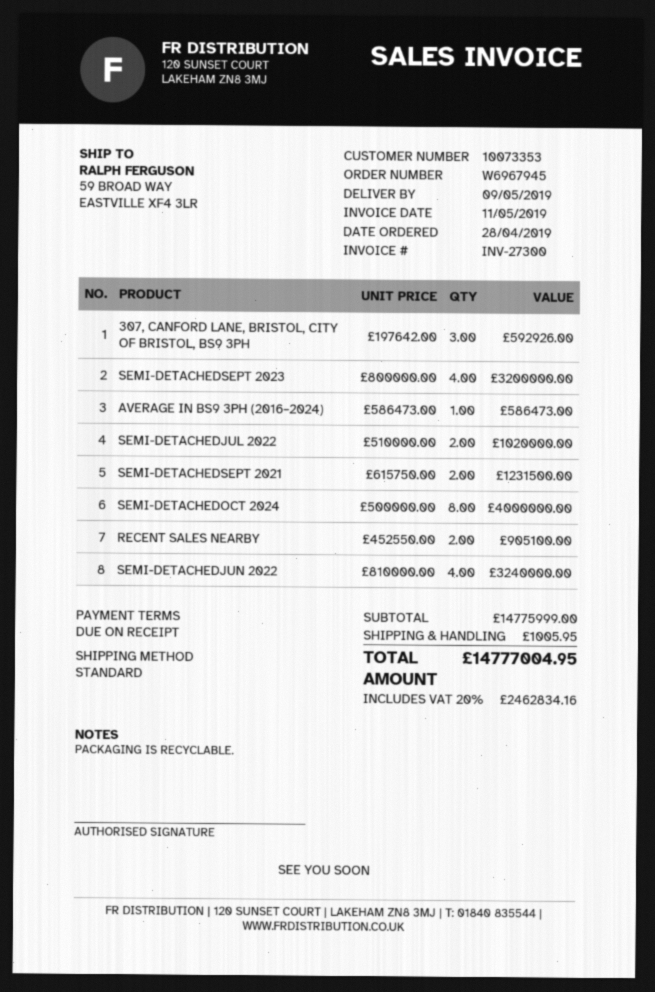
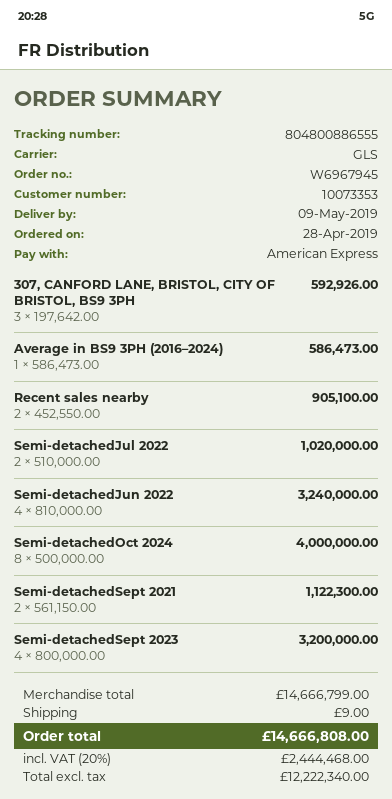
shipping method: standard -> GLS
SEMI-DETACHEDSEPT 2021: 2 x 615750.00 = 1231500.00 -> 2 x 561150.00 = 1122300.00
subtotal: 14775999.00 -> 14666799.00
shipping: 1005.95 -> 9.00
tax: 20% = 2462834.16 -> 20% = 2444468.00
total: 14777004.95 -> 14666808.00

